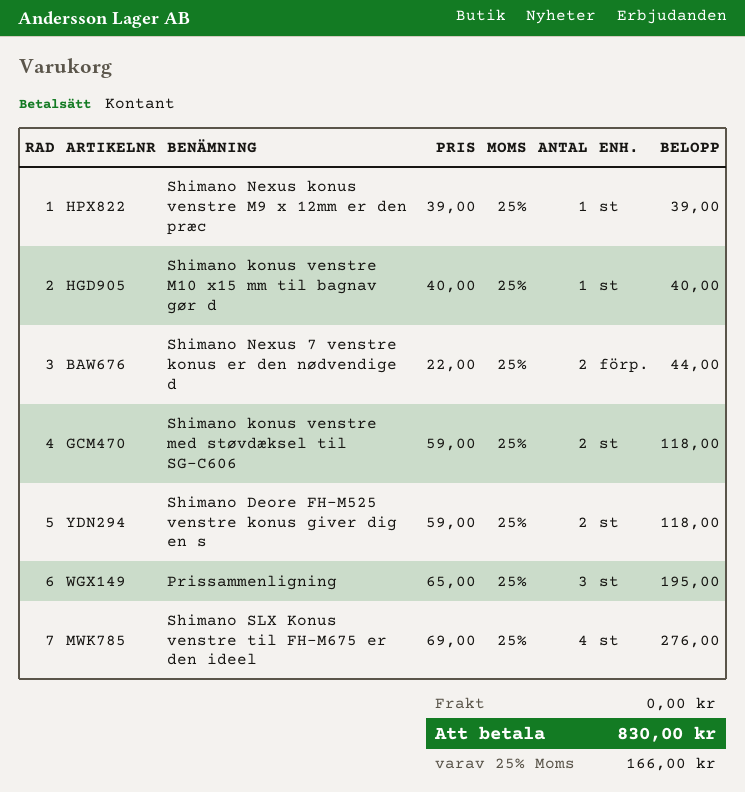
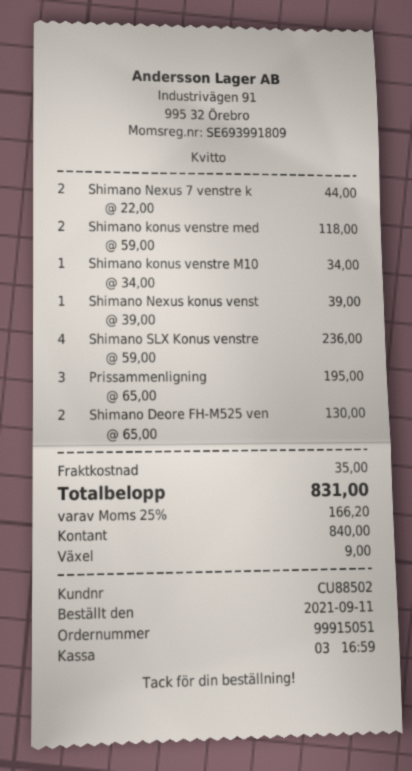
Shimano konus venstre M10 x15 mm til bagnav gør d: 1 x 40.00 = 40.00 -> 1 x 34.00 = 34.00
Shimano Deore FH-M525 venstre konus giver dig en s: 2 x 59.00 = 118.00 -> 2 x 65.00 = 130.00
Shimano SLX Konus venstre til FH-M675 er den ideel: 4 x 69.00 = 276.00 -> 4 x 59.00 = 236.00
shipping: 0.00 -> 35.00
tax: 25% = 166.00 -> 25% = 166.20
total: 830.00 -> 831.00

